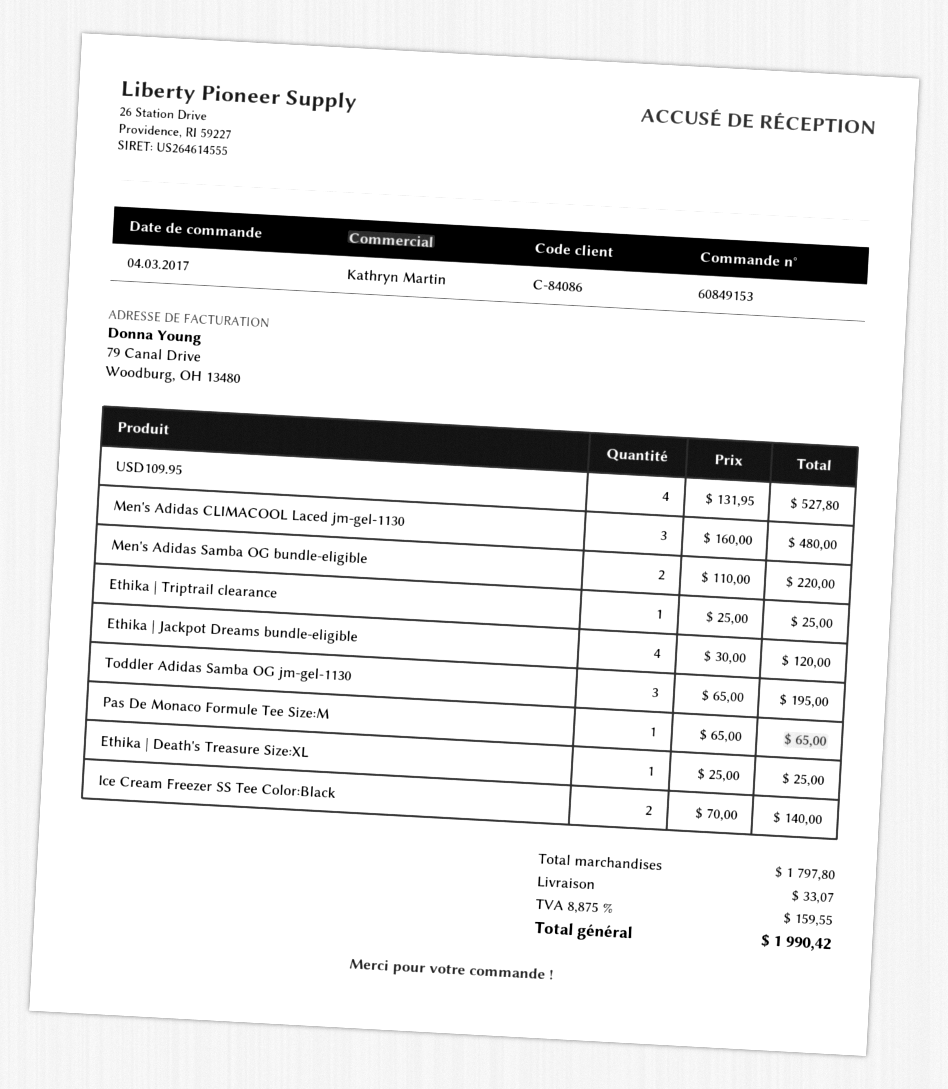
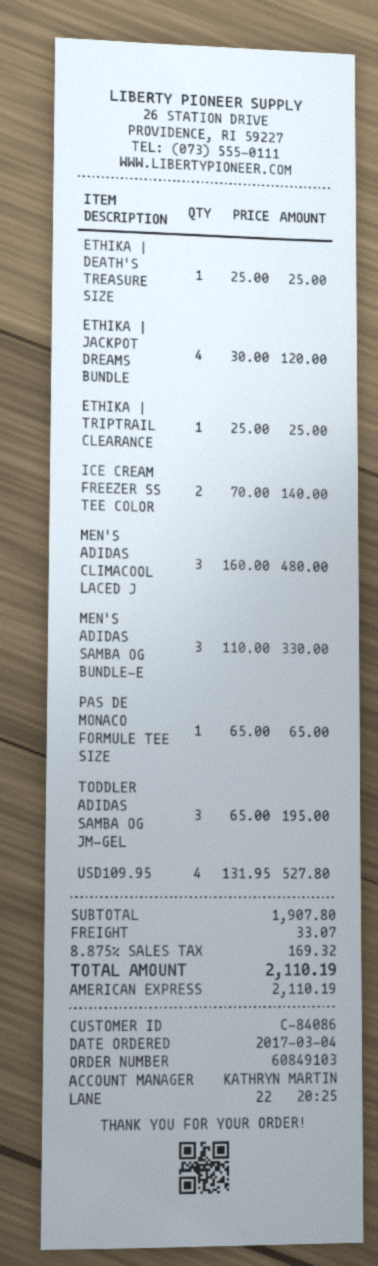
order number: 60849153 -> 60849103
Men's Adidas Samba OG bundle-eligible: 2 x 110.00 = 220.00 -> 3 x 110.00 = 330.00
subtotal: 1797.80 -> 1907.80
tax: 8.875% = 159.55 -> 8.875% = 169.32
total: 1990.42 -> 2110.19

